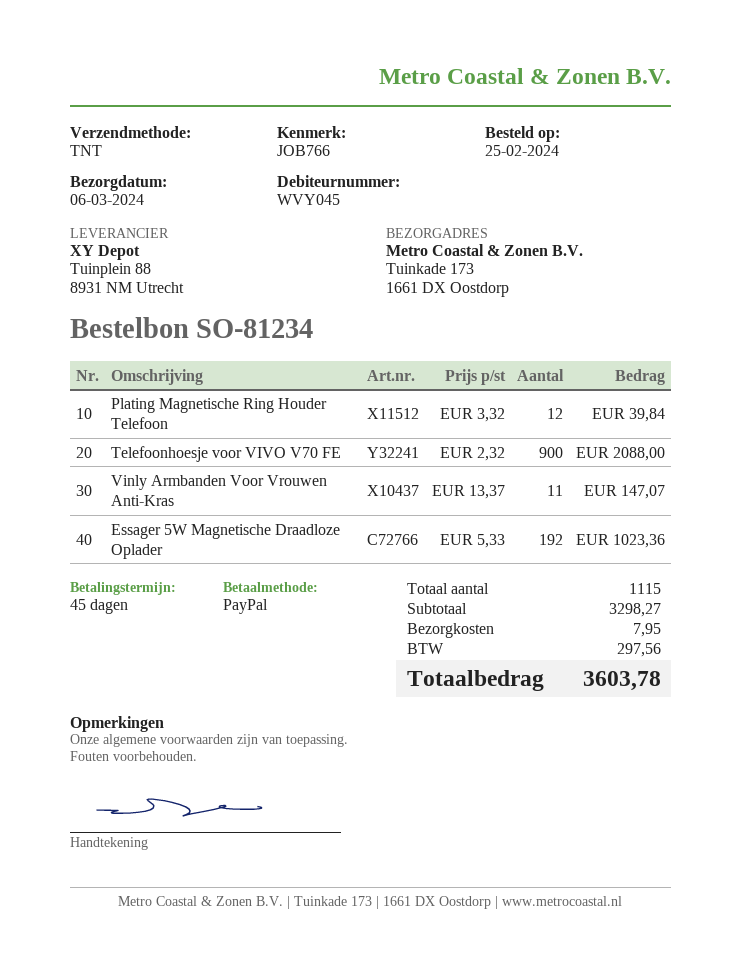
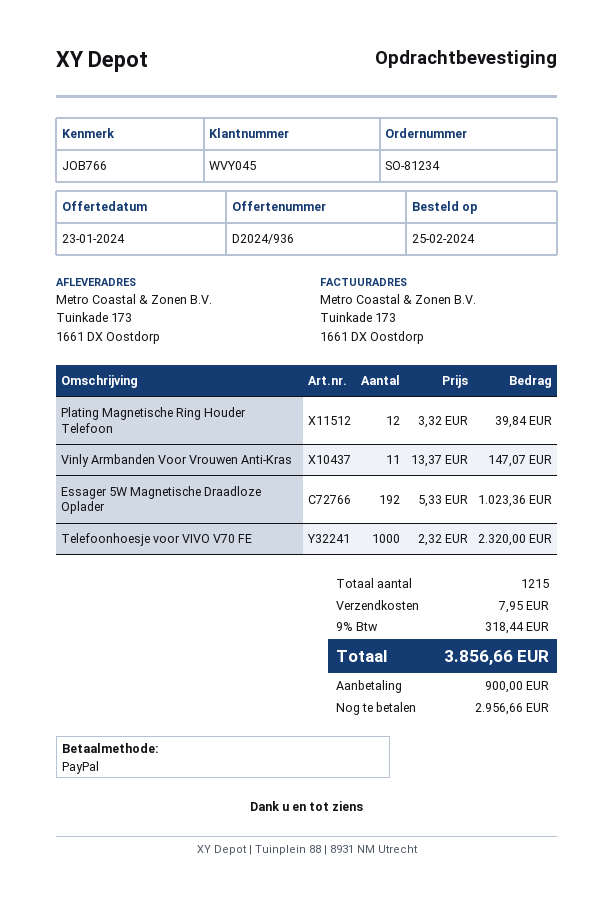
Telefoonhoesje voor VIVO V70 FE: 900 x 2.32 = 2088.00 -> 1000 x 2.32 = 2320.00
total quantity: 1115 -> 1215
tax: 297.56 -> 318.44
total: 3603.78 -> 3856.66

